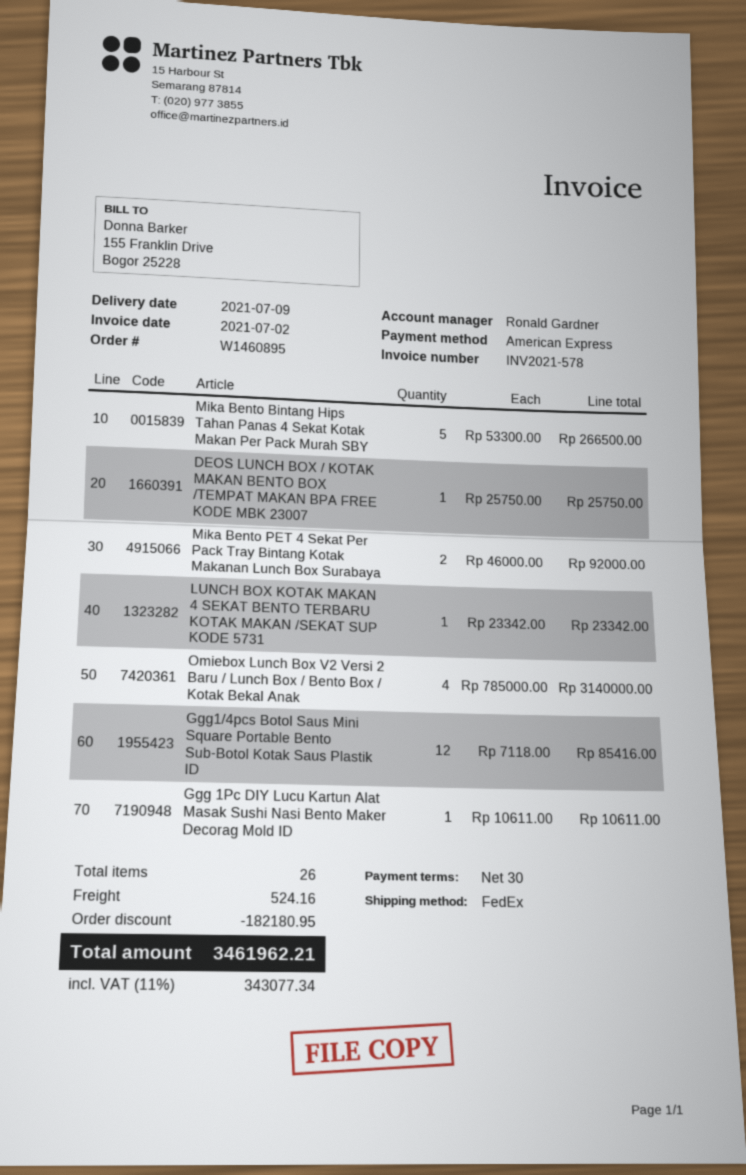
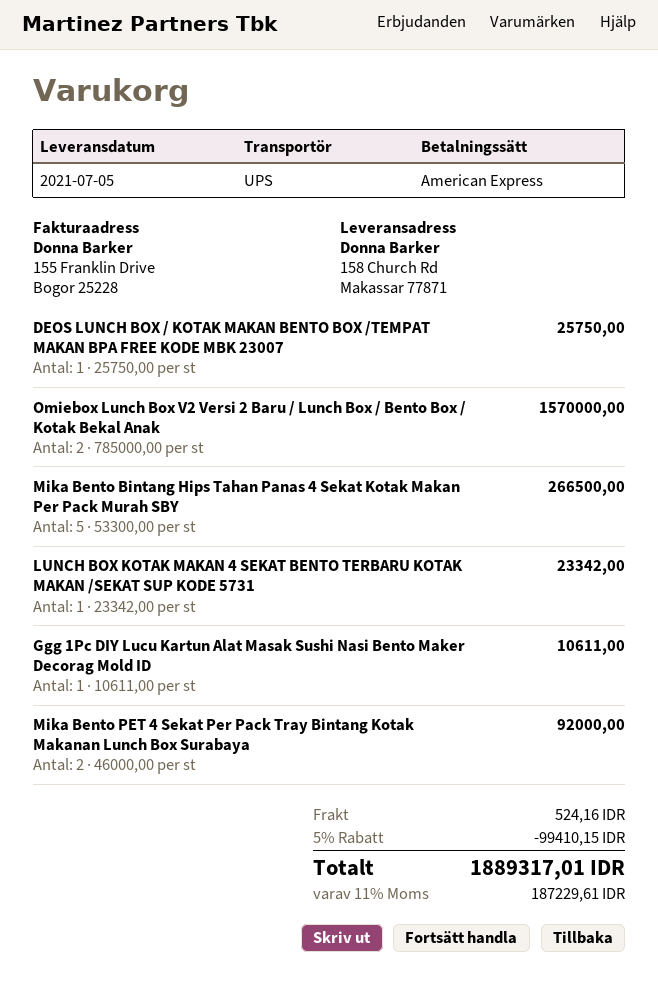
delivery date: 2021-07-09 -> 2021-07-05
shipping method: FedEx -> UPS
Omiebox Lunch Box V2 Versi 2 Baru / Lunch Box / Bento Box / Kotak Bekal Anak: 4 x 785000.00 = 3140000.00 -> 2 x 785000.00 = 1570000.00
Ggg1/4pcs Botol Saus Mini Square Portable Bento Sub-Botol Kotak Saus Plastik ID: 12 x 7118.00 = 85416.00 -> none
discount: 182180.95 -> 99410.15
tax: 11% = 343077.34 -> 11% = 187229.61
total: 3461962.21 -> 1889317.01

